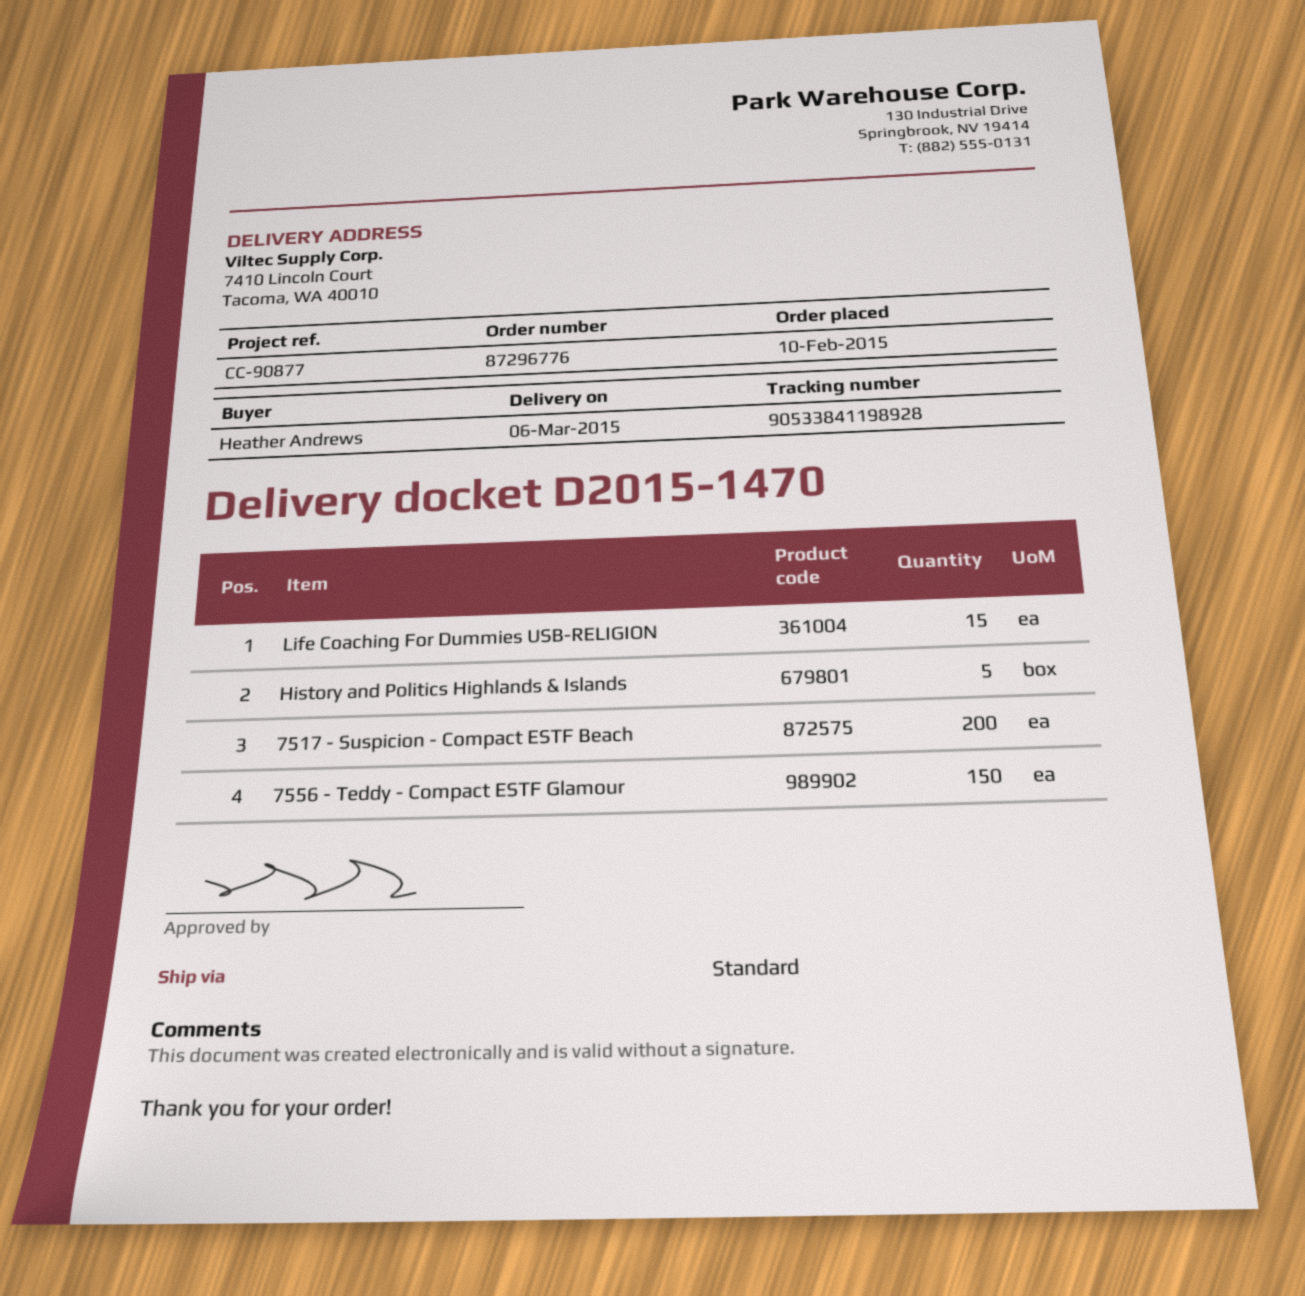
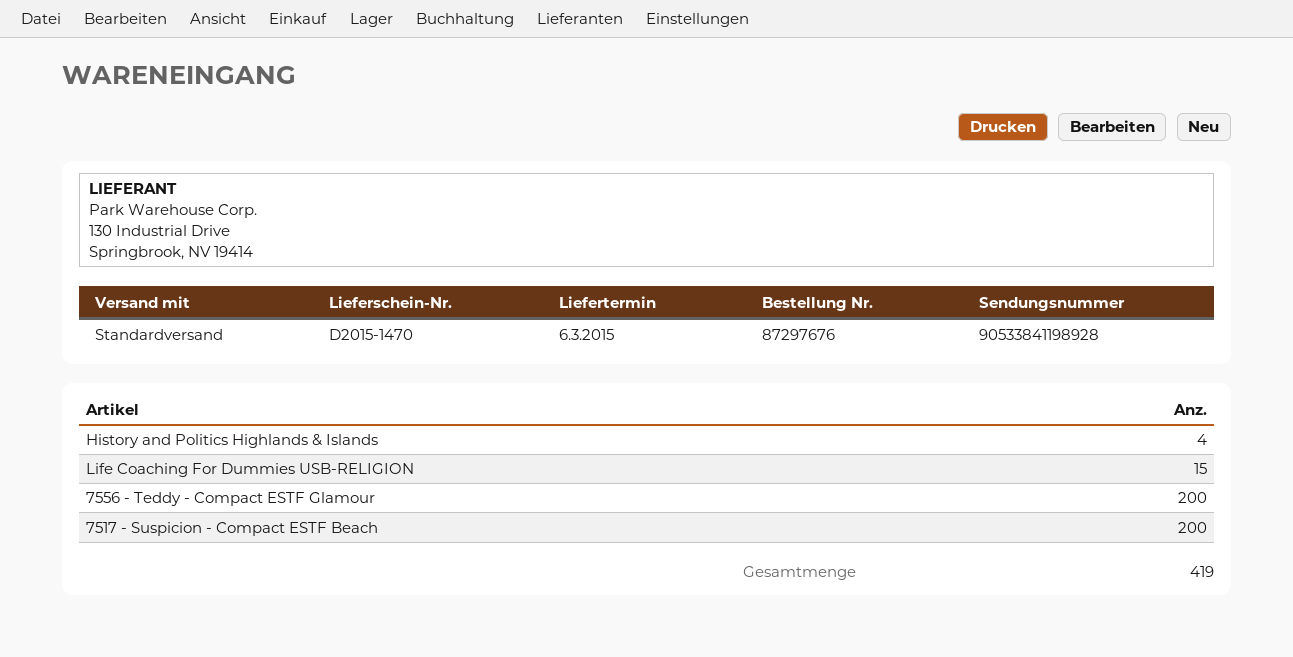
order number: 87296776 -> 87297676
History and Politics Highlands & Islands: 5 -> 4
7556 - Teddy - Compact ESTF Glamour: 150 -> 200

